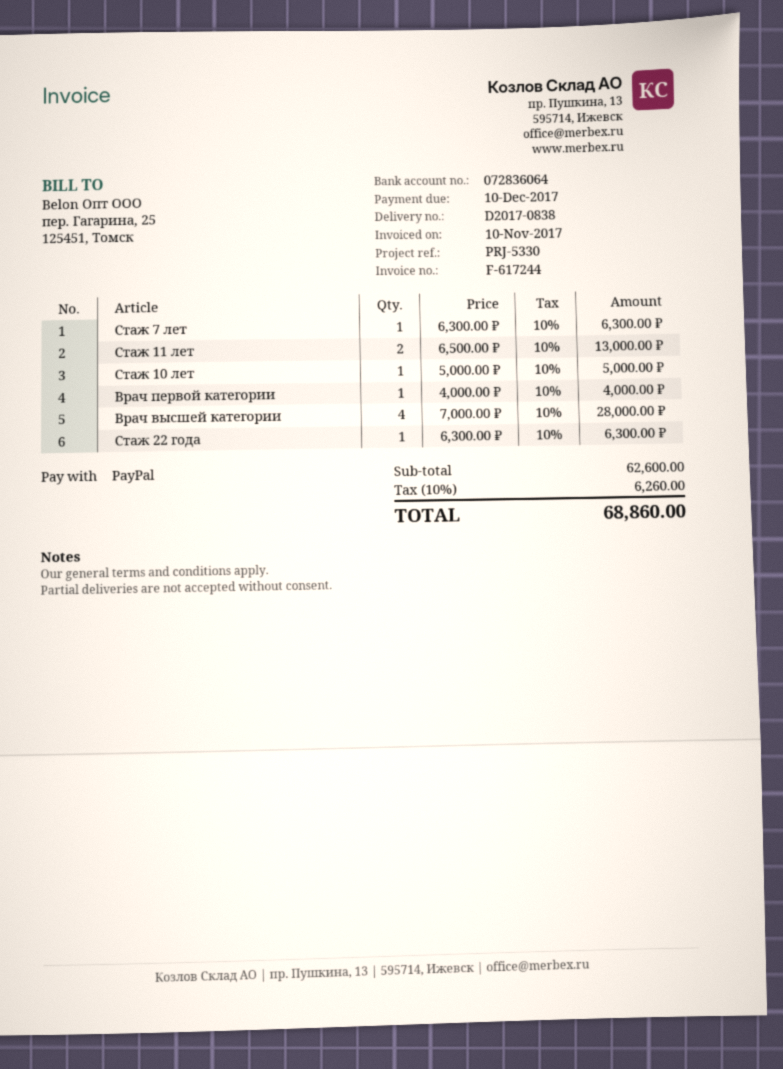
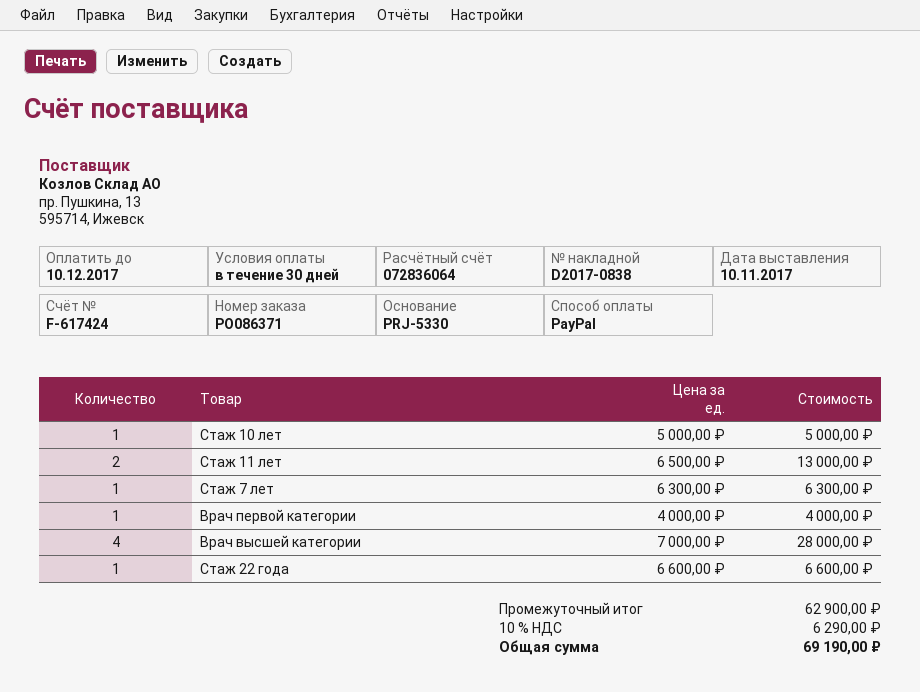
invoice number: F-617244 -> F-617424
Стаж 22 года: 1 x 6300.00 = 6300.00 -> 1 x 6600.00 = 6600.00
subtotal: 62600.00 -> 62900.00
tax: 10% = 6260.00 -> 10% = 6290.00
total: 68860.00 -> 69190.00

